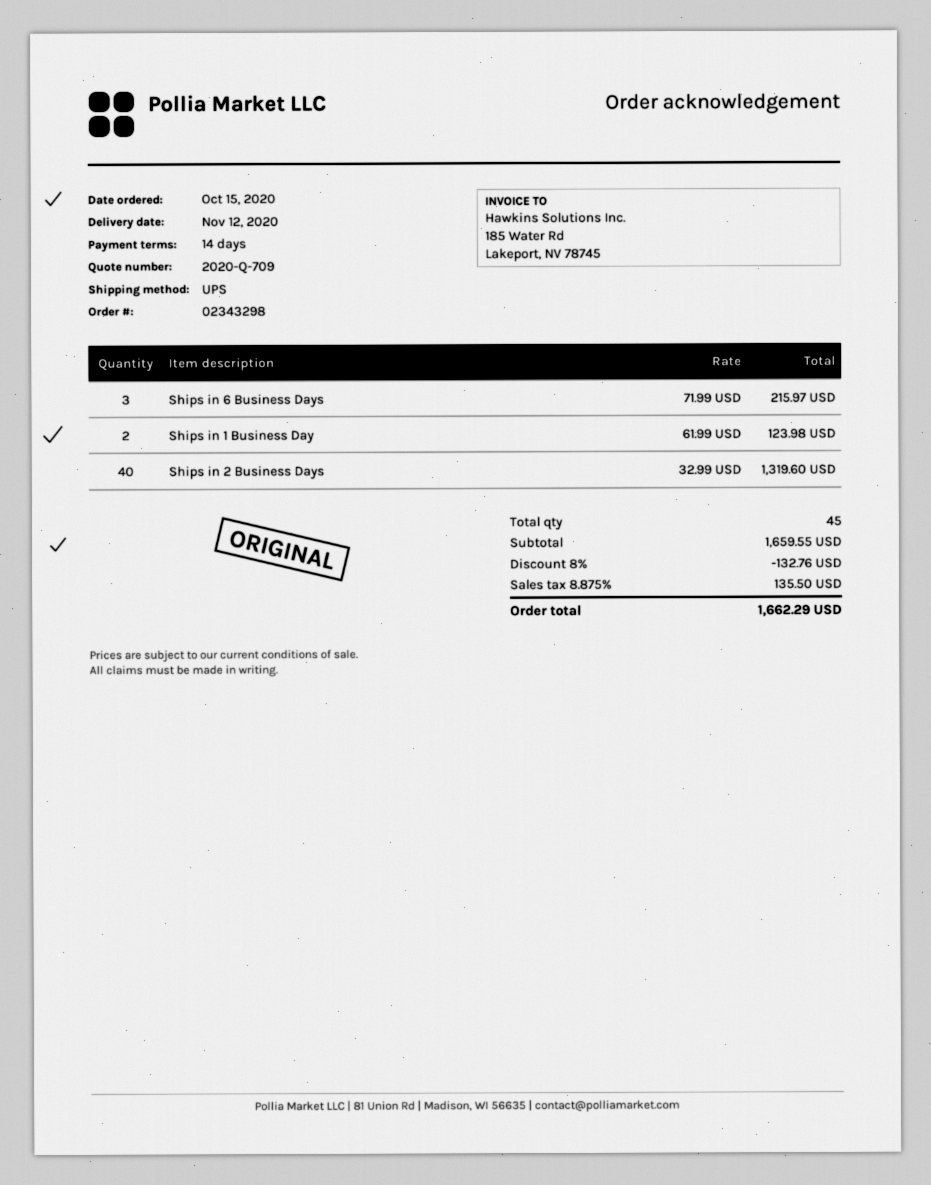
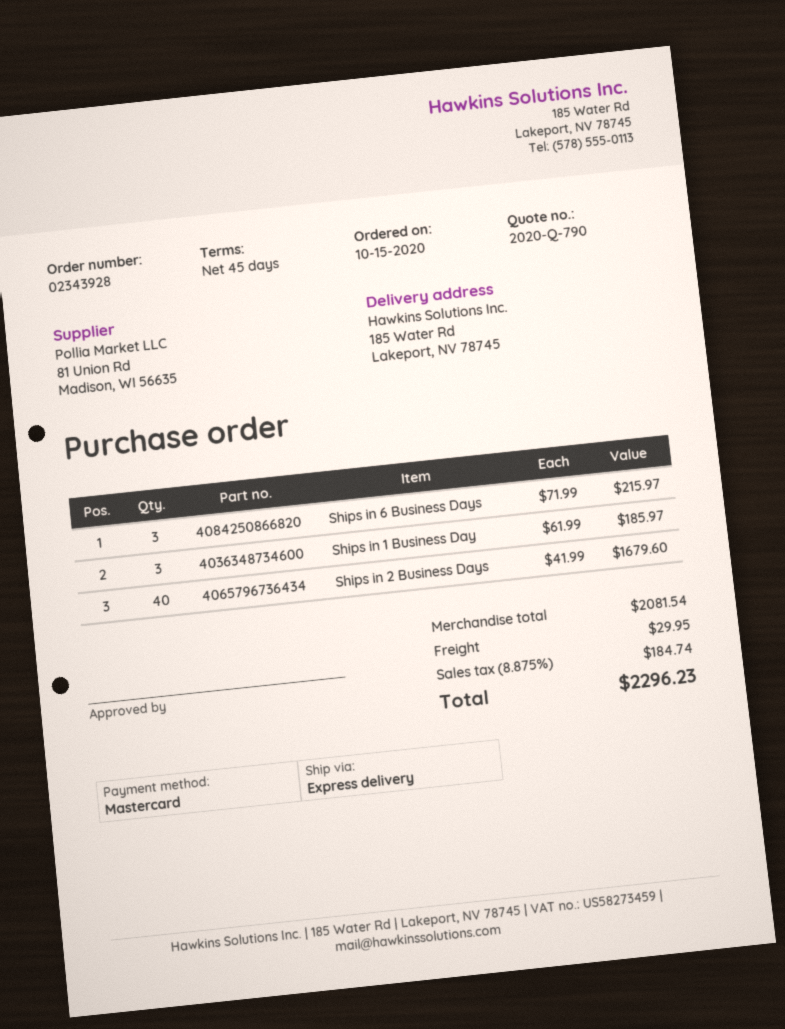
quote number: 2020-Q-709 -> 2020-Q-790
order number: 02343298 -> 02343928
payment terms: 14 days -> 45 days
shipping method: UPS -> express
Ships in 1 Business Day: 2 x 61.99 = 123.98 -> 3 x 61.99 = 185.97
Ships in 2 Business Days: 40 x 32.99 = 1319.60 -> 40 x 41.99 = 1679.60
subtotal: 1659.55 -> 2081.54
discount: 8% = 132.76 -> none
shipping: none -> 29.95
tax: 8.875% = 135.50 -> 8.875% = 184.74
total: 1662.29 -> 2296.23

